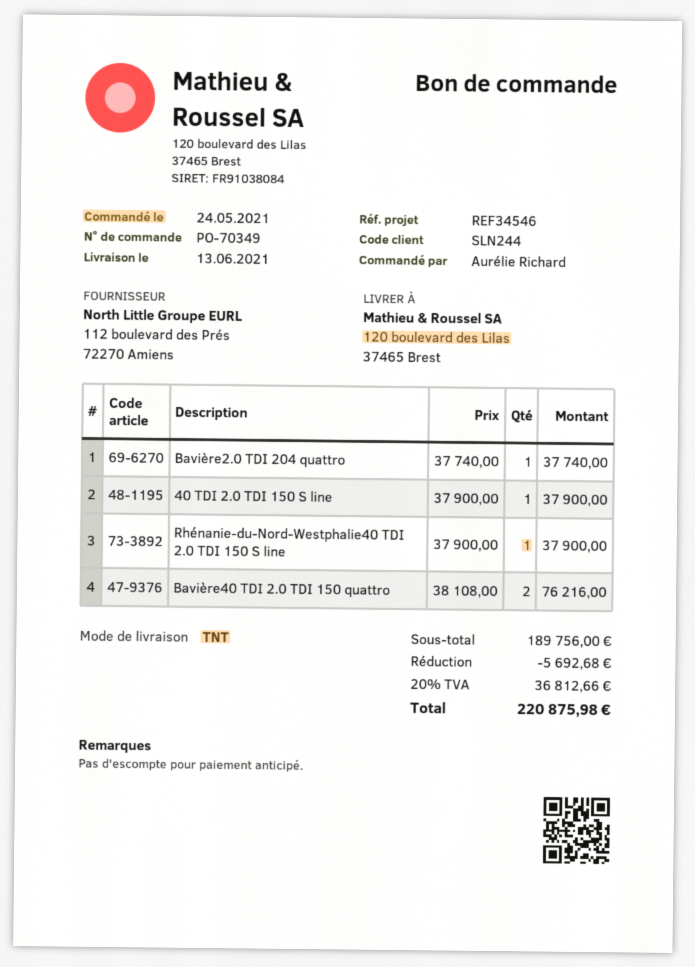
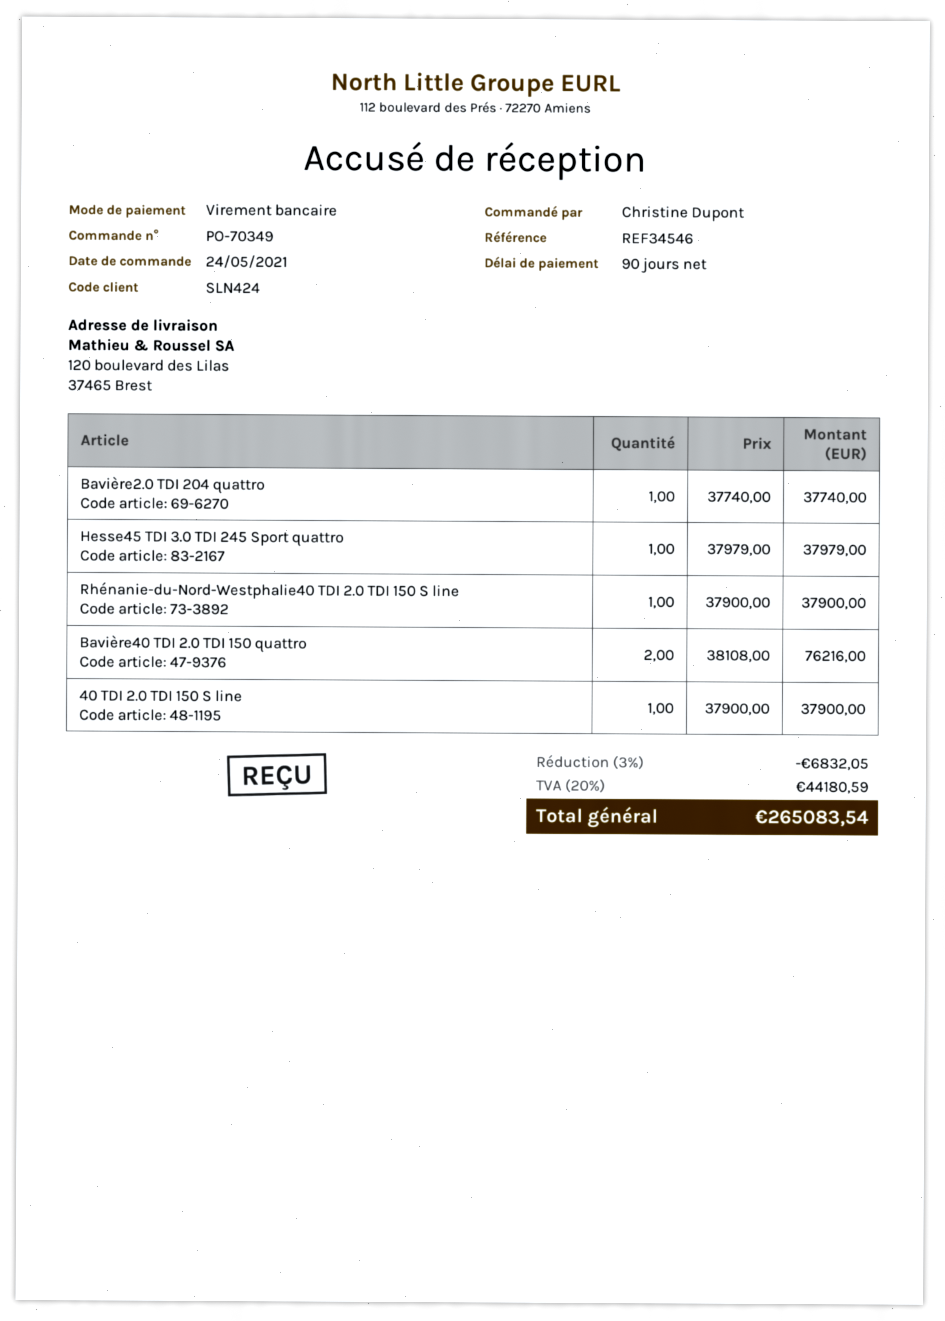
customer number: SLN244 -> SLN424
ordered by: Aurélie Richard -> Christine Dupont
Hesse45 TDI 3.0 TDI 245 Sport quattro: none -> 1 x 37979.00 = 37979.00
discount: 5692.68 -> 6832.05
tax: 20% = 36812.66 -> 20% = 44180.59
total: 220875.98 -> 265083.54

